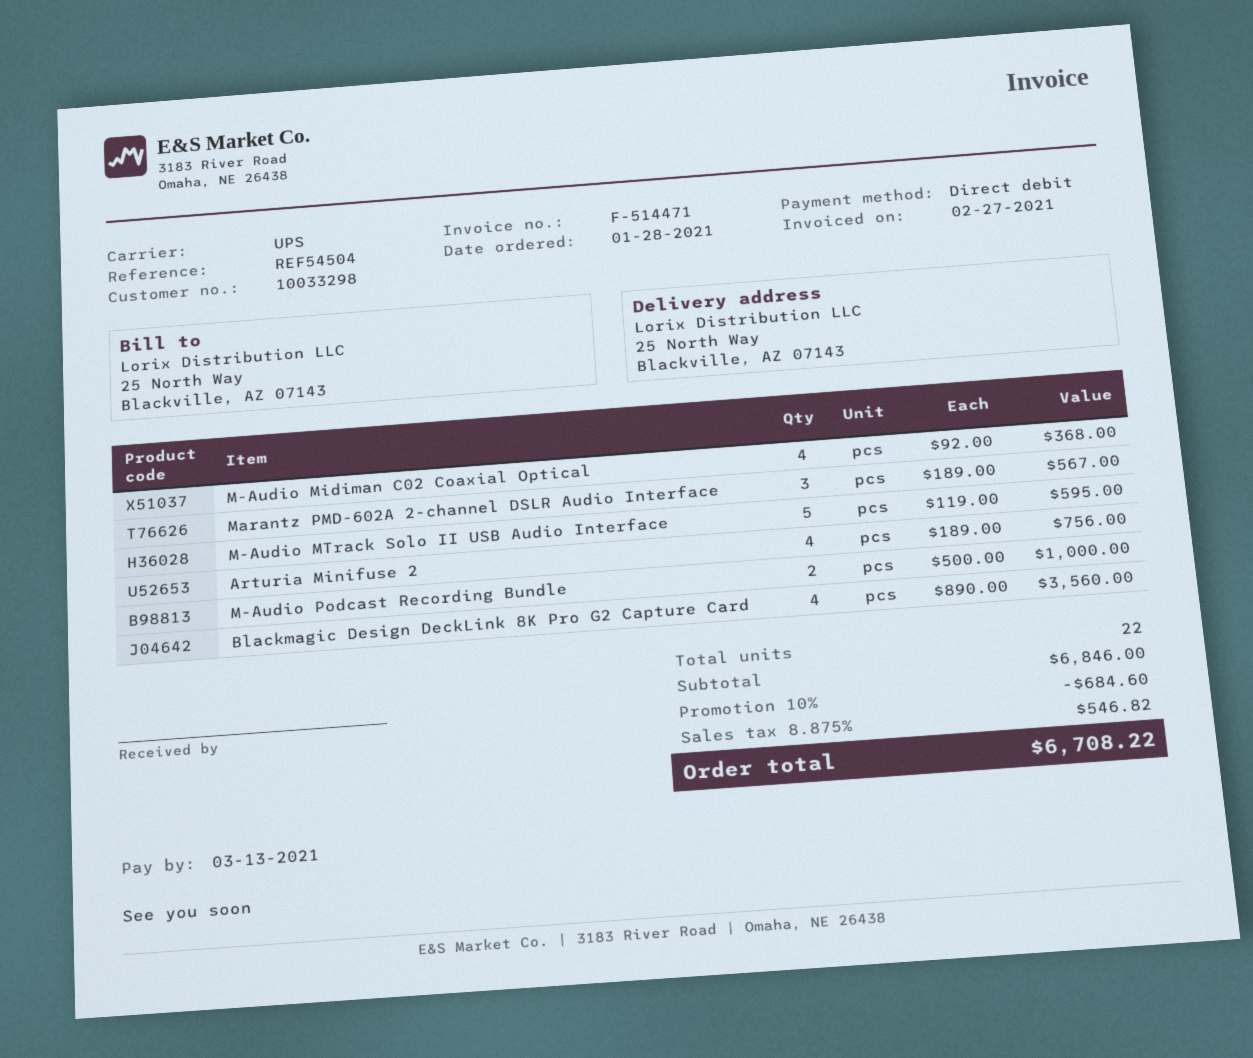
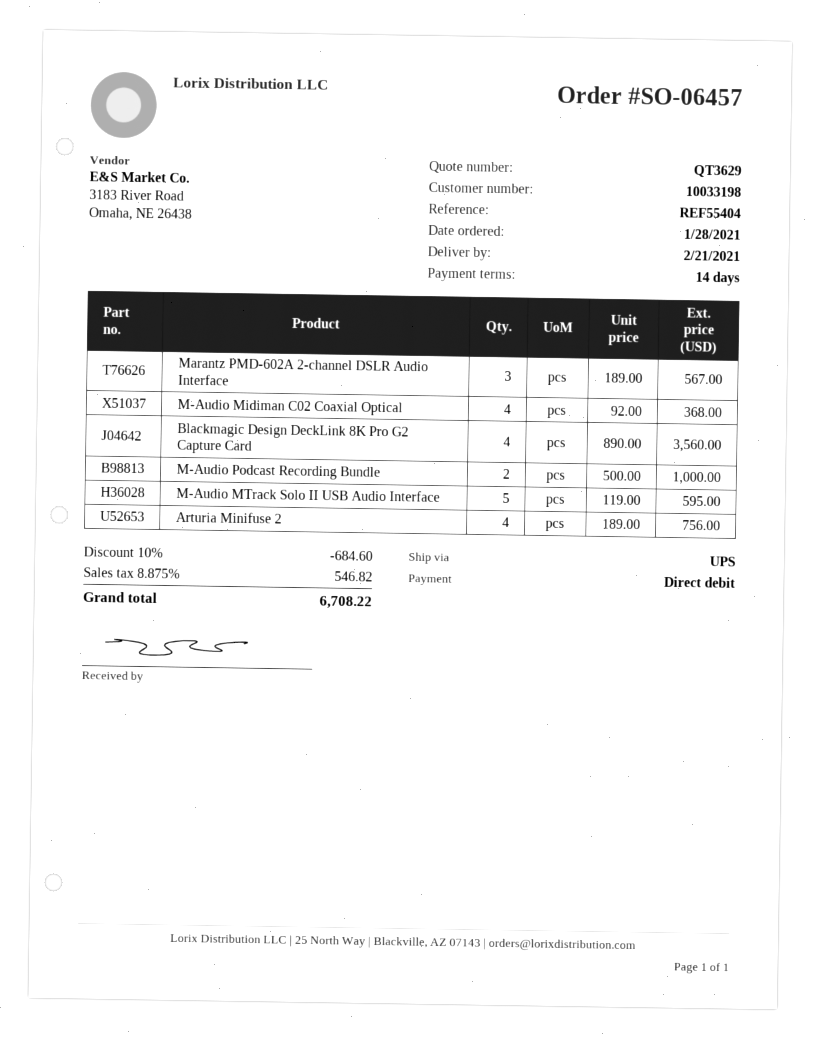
customer number: 10033298 -> 10033198
reference: REF54504 -> REF55404

